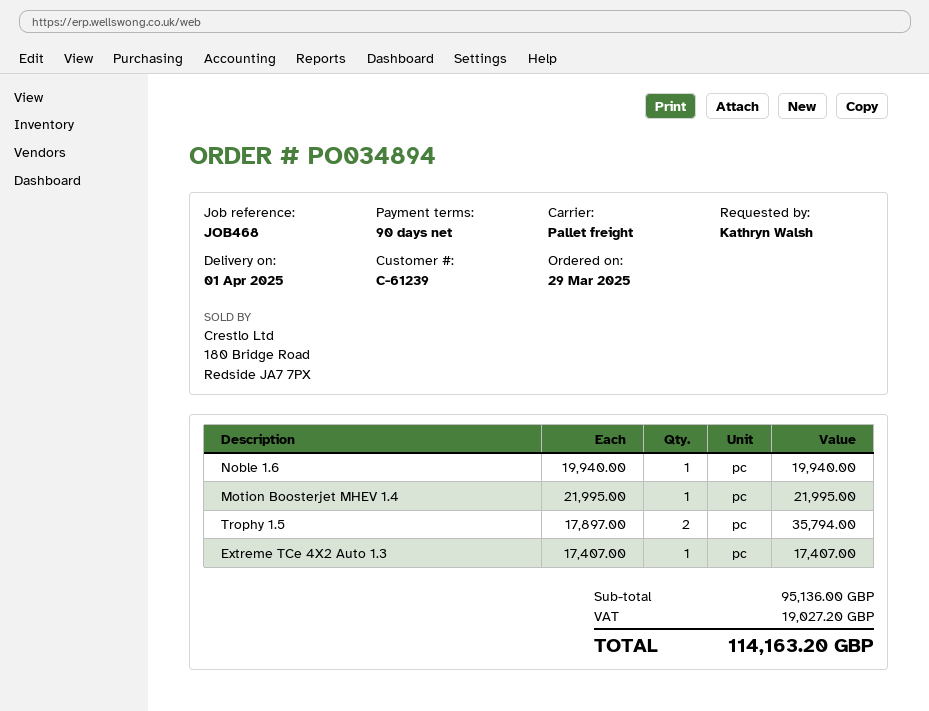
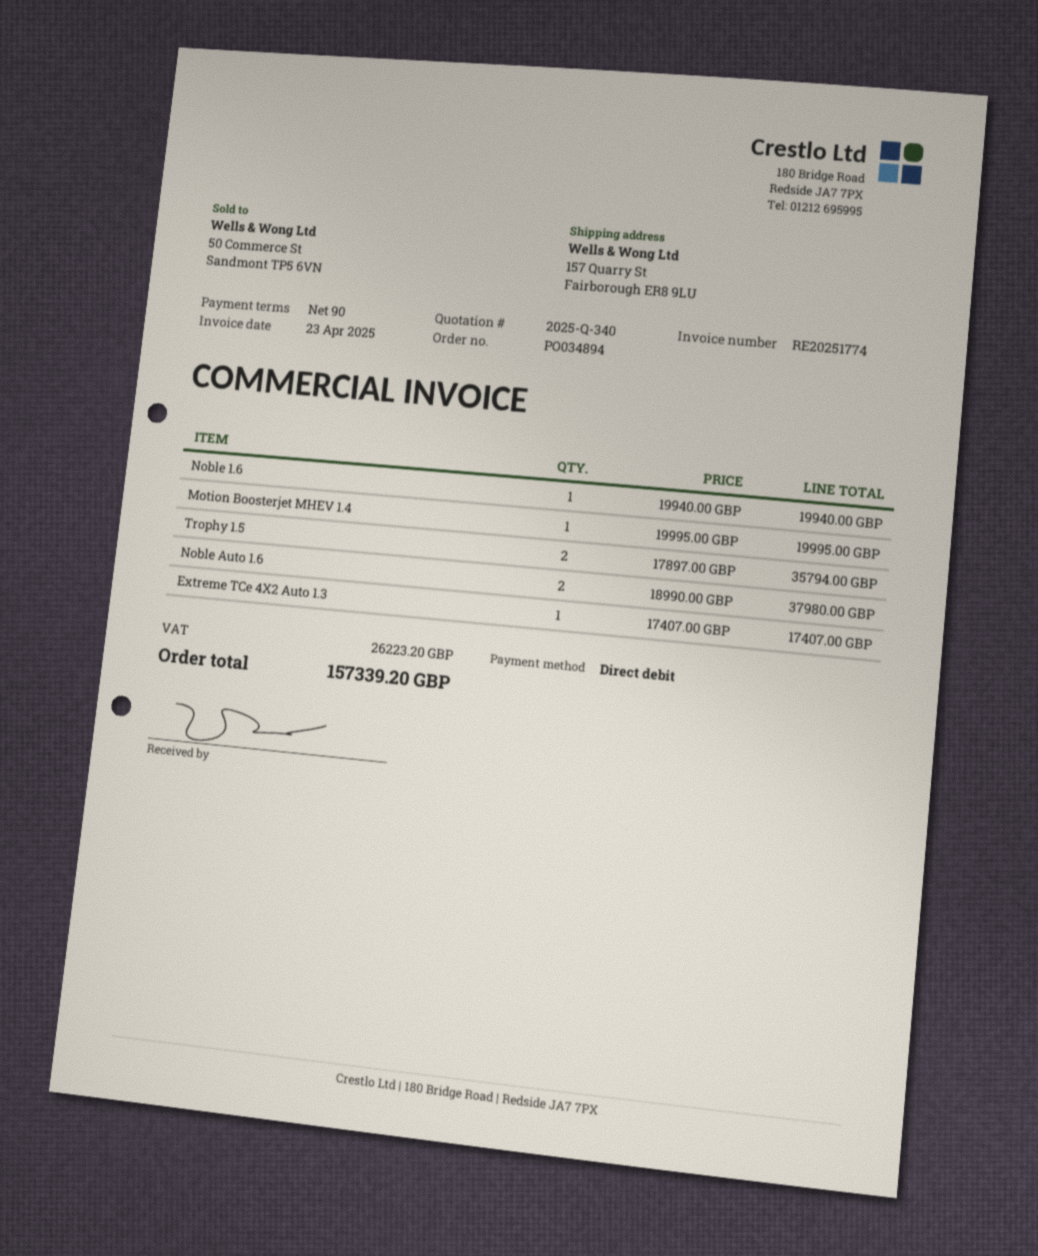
Motion Boosterjet MHEV 1.4: 1 x 21995.00 = 21995.00 -> 1 x 19995.00 = 19995.00
Noble Auto 1.6: none -> 2 x 18990.00 = 37980.00
tax: 19027.20 -> 26223.20
total: 114163.20 -> 157339.20

